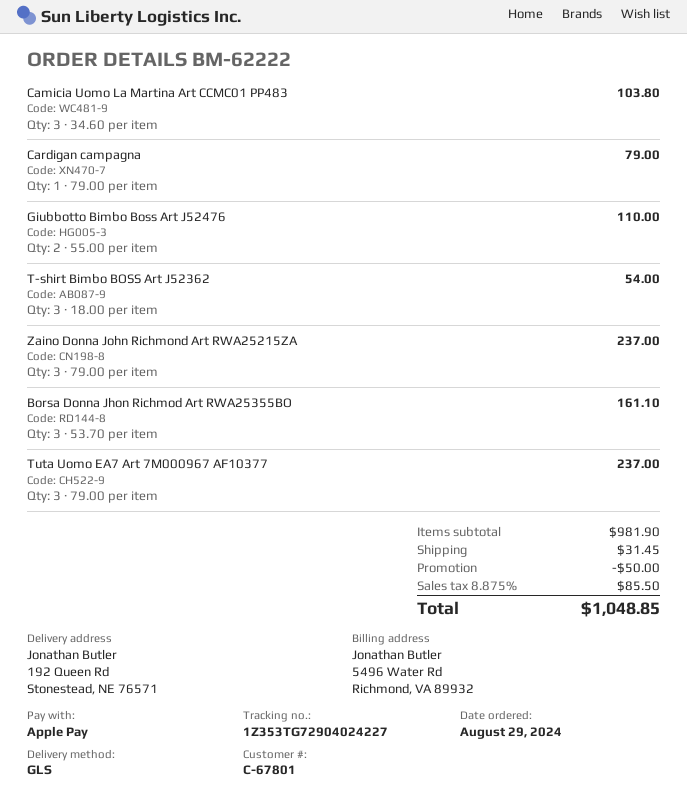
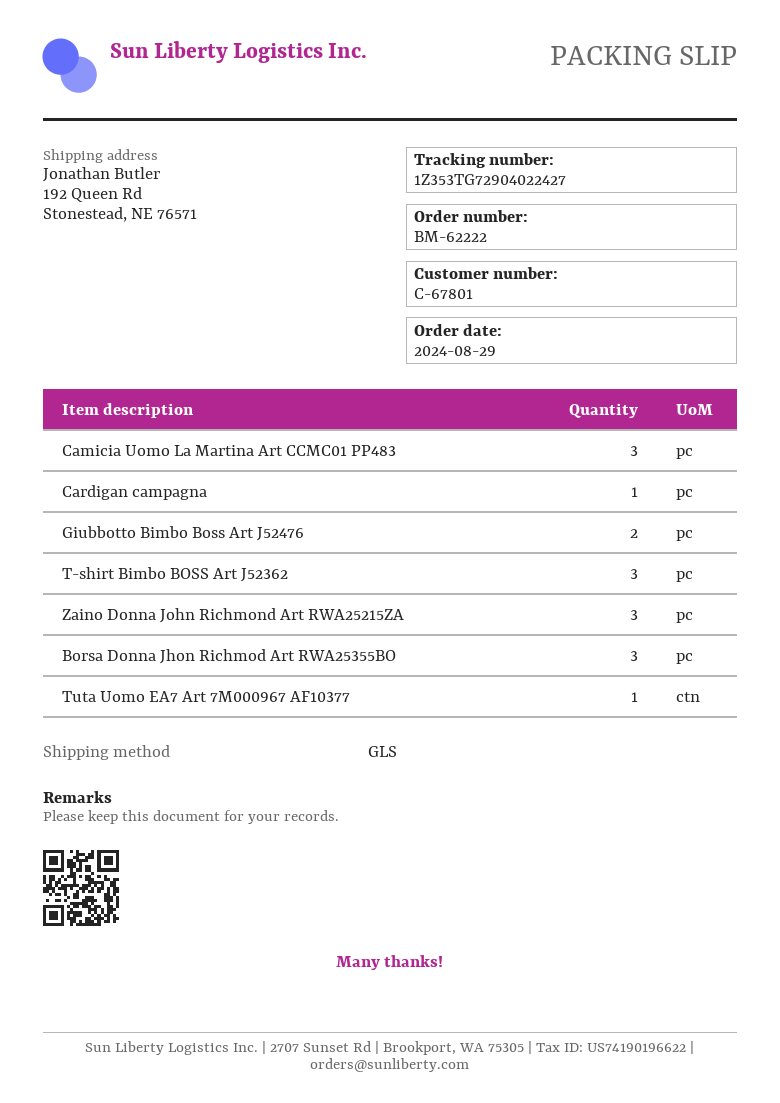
tracking number: 1Z353TG72904024227 -> 1Z353TG72904022427
Tuta Uomo EA7 Art 7M000967 AF10377: 3 -> 1

